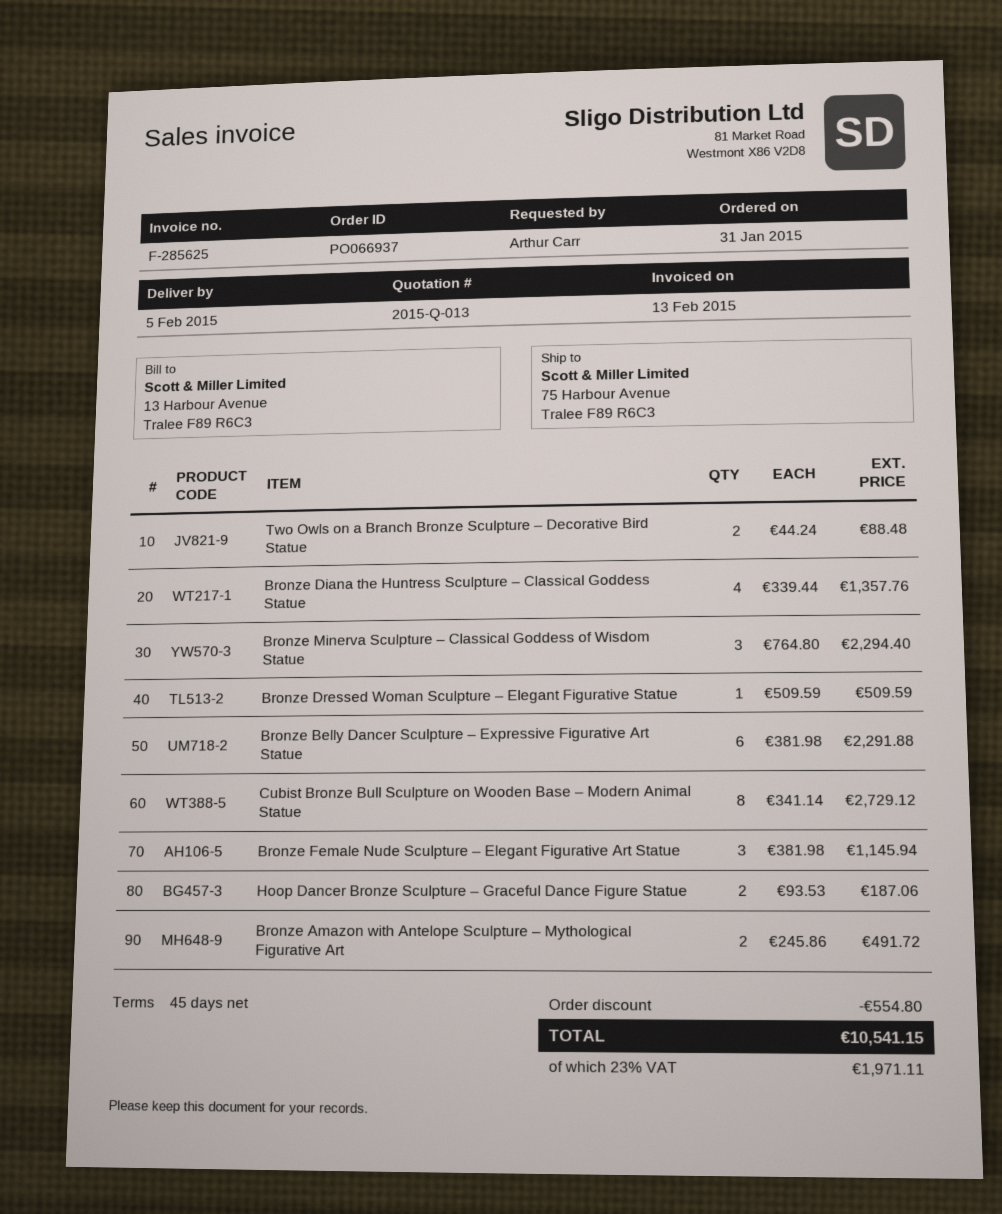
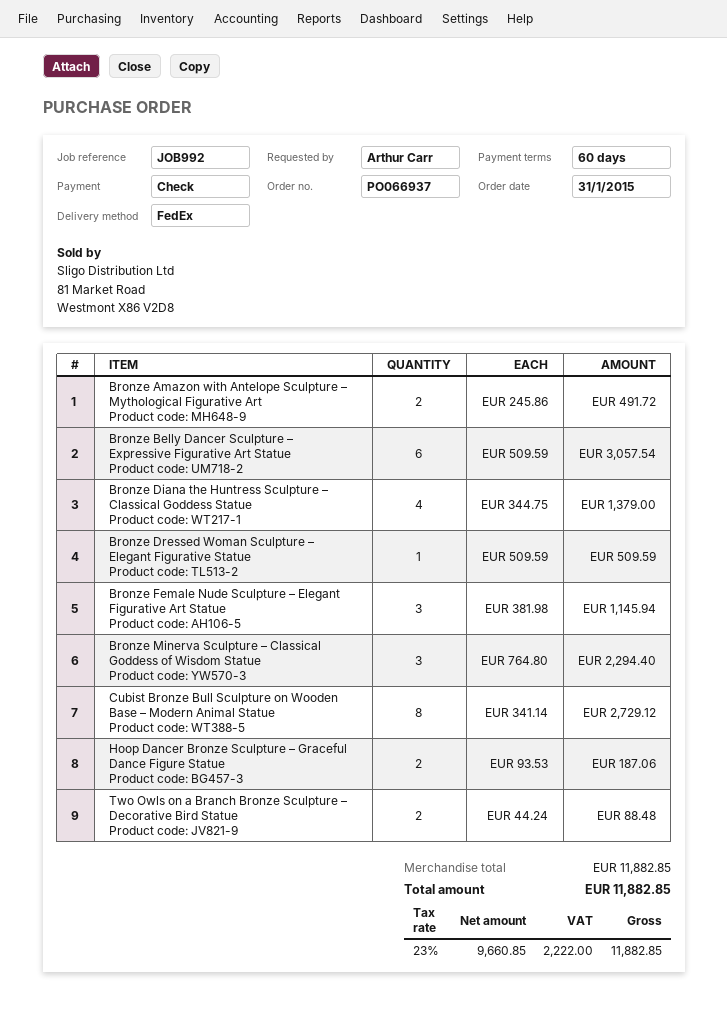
payment terms: 45 days -> 60 days
Bronze Diana the Huntress Sculpture – Classical Goddess Statue: 4 x 339.44 = 1357.76 -> 4 x 344.75 = 1379.00
Bronze Belly Dancer Sculpture – Expressive Figurative Art Statue: 6 x 381.98 = 2291.88 -> 6 x 509.59 = 3057.54
discount: 554.80 -> none
tax: 23% = 1971.11 -> 23% = 2222.00
total: 10541.15 -> 11882.85

